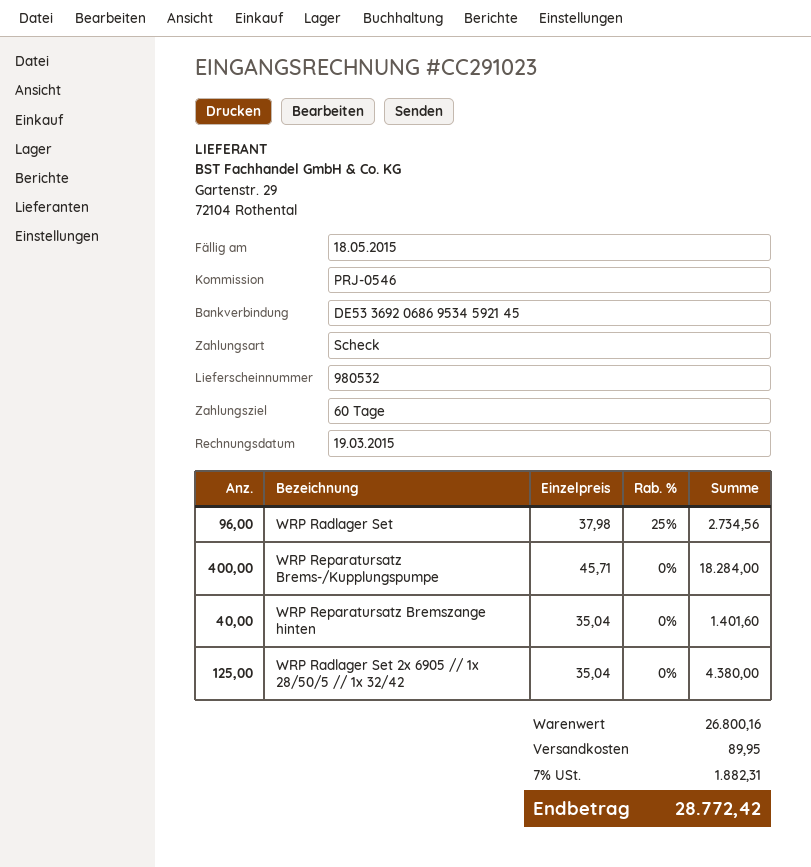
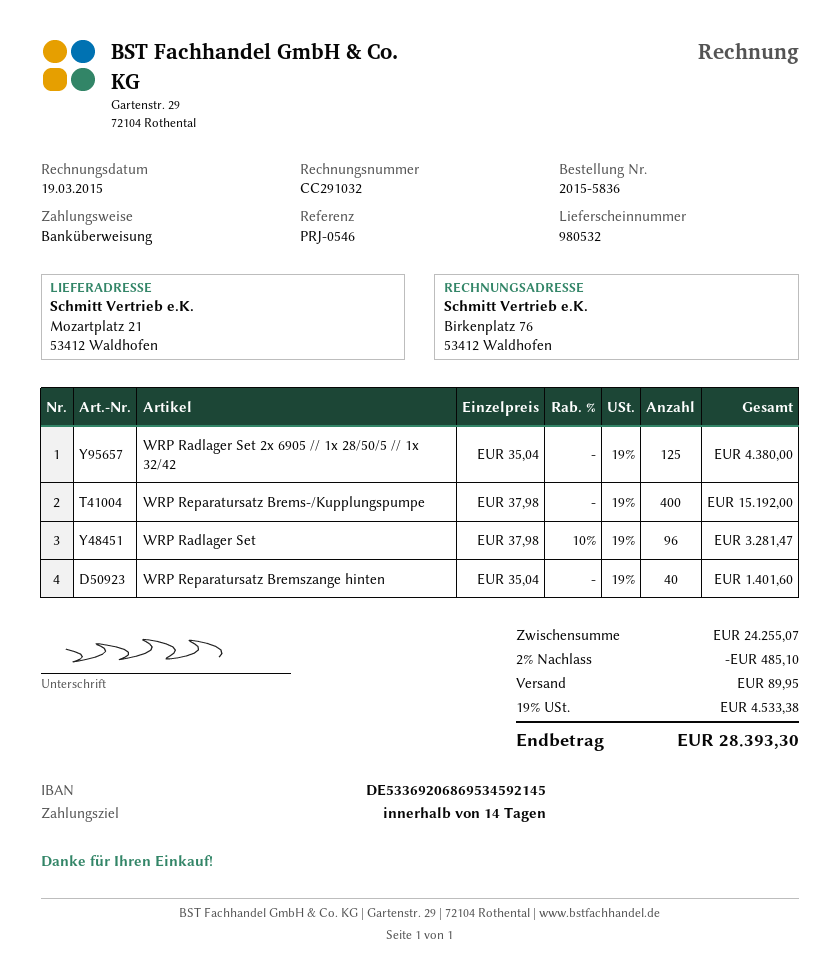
invoice number: CC291023 -> CC291032
payment terms: 60 days -> 14 days
payment method: cheque -> bank transfer
WRP Radlager Set: 96 x 37.98 - 25% = 2734.56 -> 96 x 37.98 - 10% = 3281.47
WRP Reparatursatz Brems-/Kupplungspumpe: 400 x 45.71 = 18284.00 -> 400 x 37.98 = 15192.00
subtotal: 26800.16 -> 24255.07
discount: none -> 2% = 485.10
tax: 7% = 1882.31 -> 19% = 4533.38
total: 28772.42 -> 28393.30

